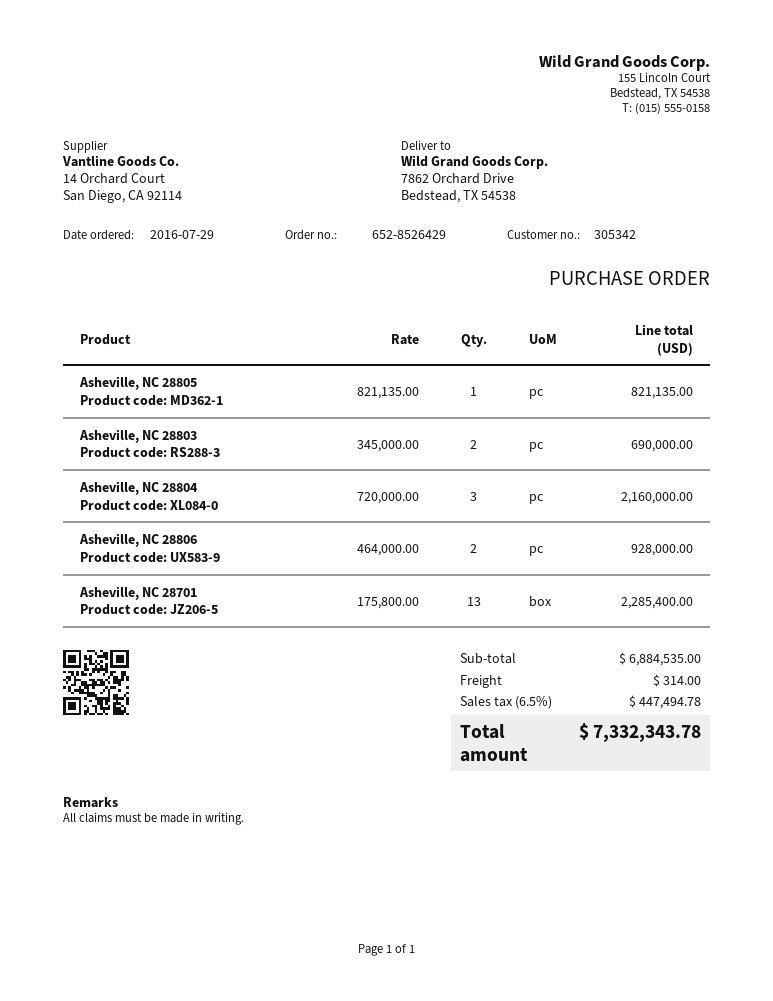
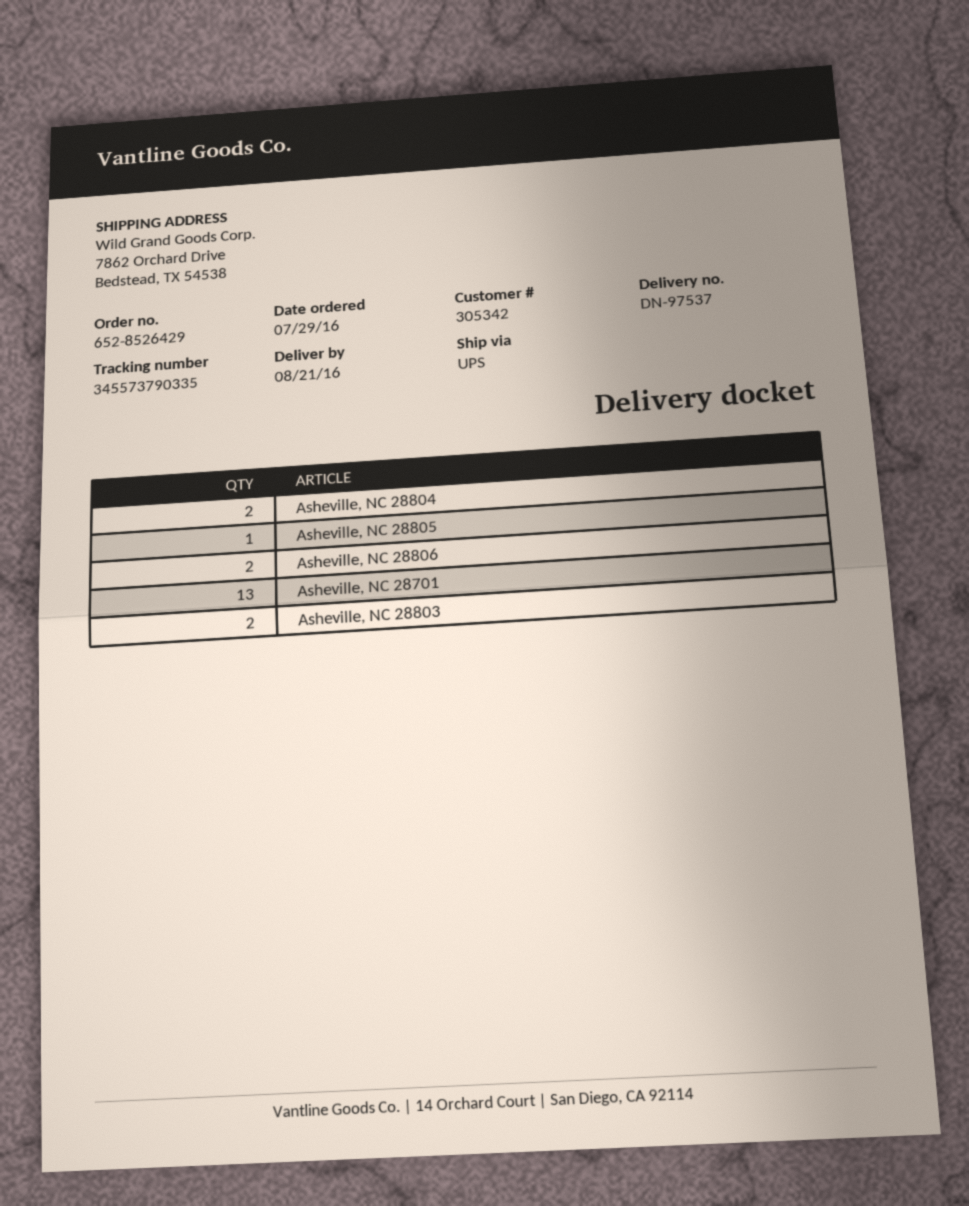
Asheville, NC 28804: 3 -> 2

